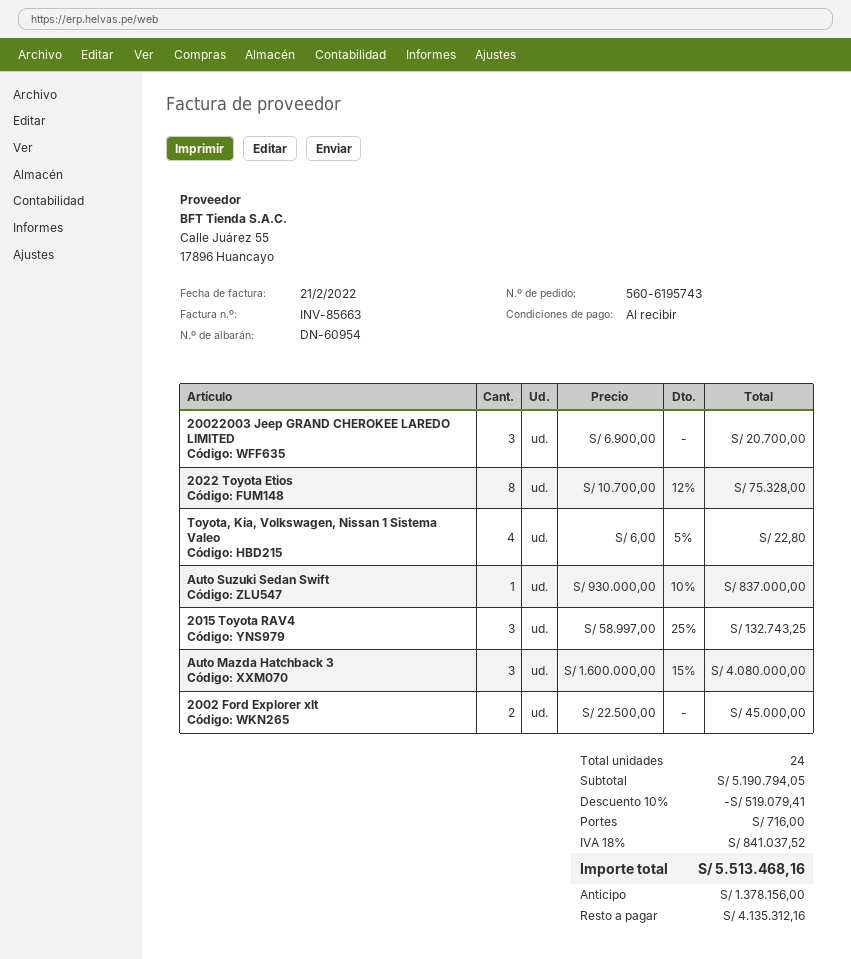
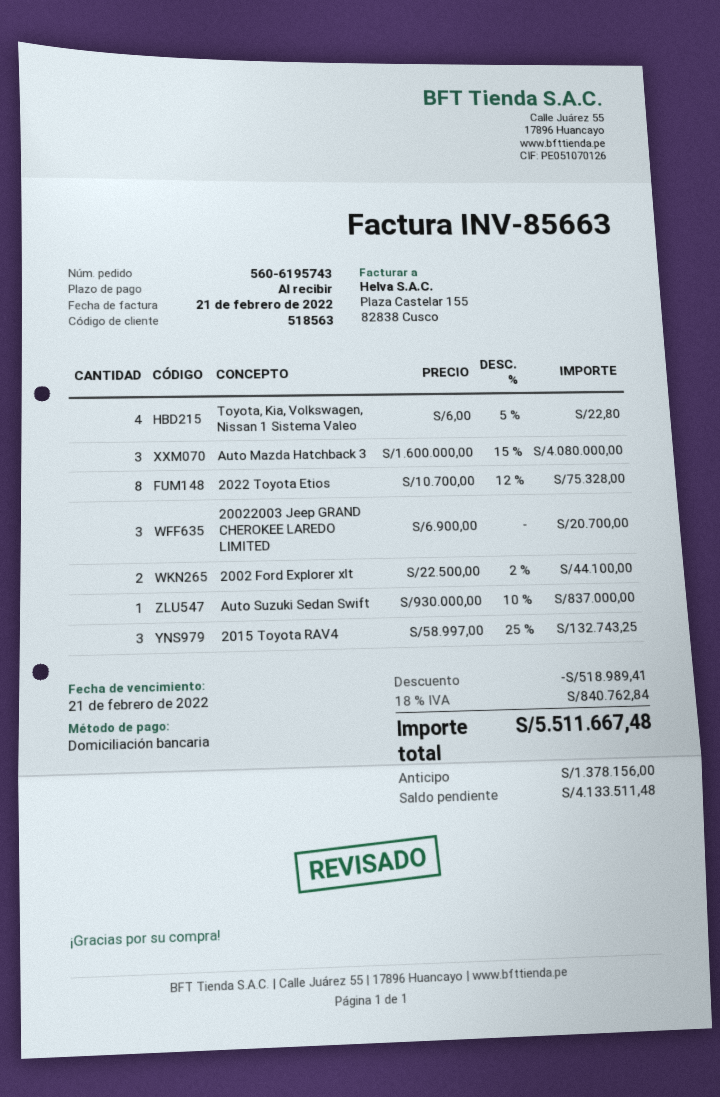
2002 Ford Explorer xlt: 2 x 22500.00 = 45000.00 -> 2 x 22500.00 - 2% = 44100.00
discount: 519079.41 -> 518989.41
shipping: 716.00 -> none
tax: 18% = 841037.52 -> 18% = 840762.84
total: 5513468.16 -> 5511667.48
balance: 4135312.16 -> 4133511.48

